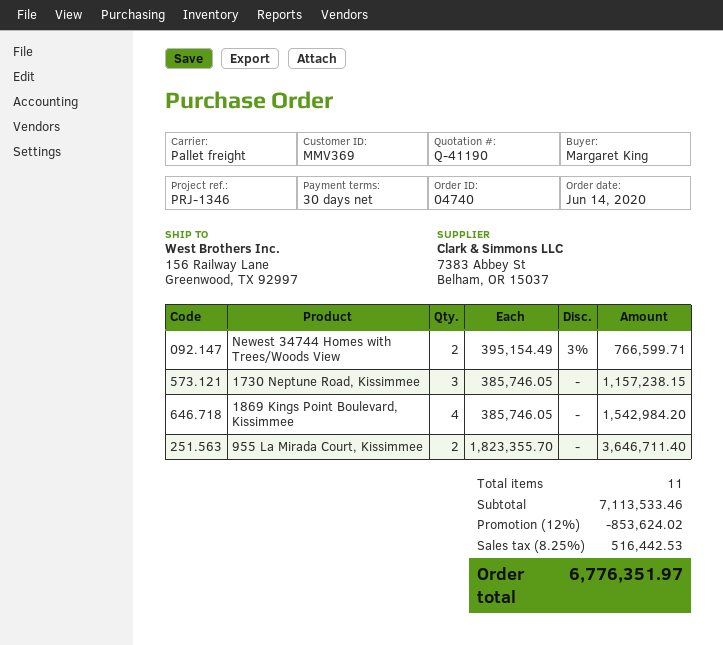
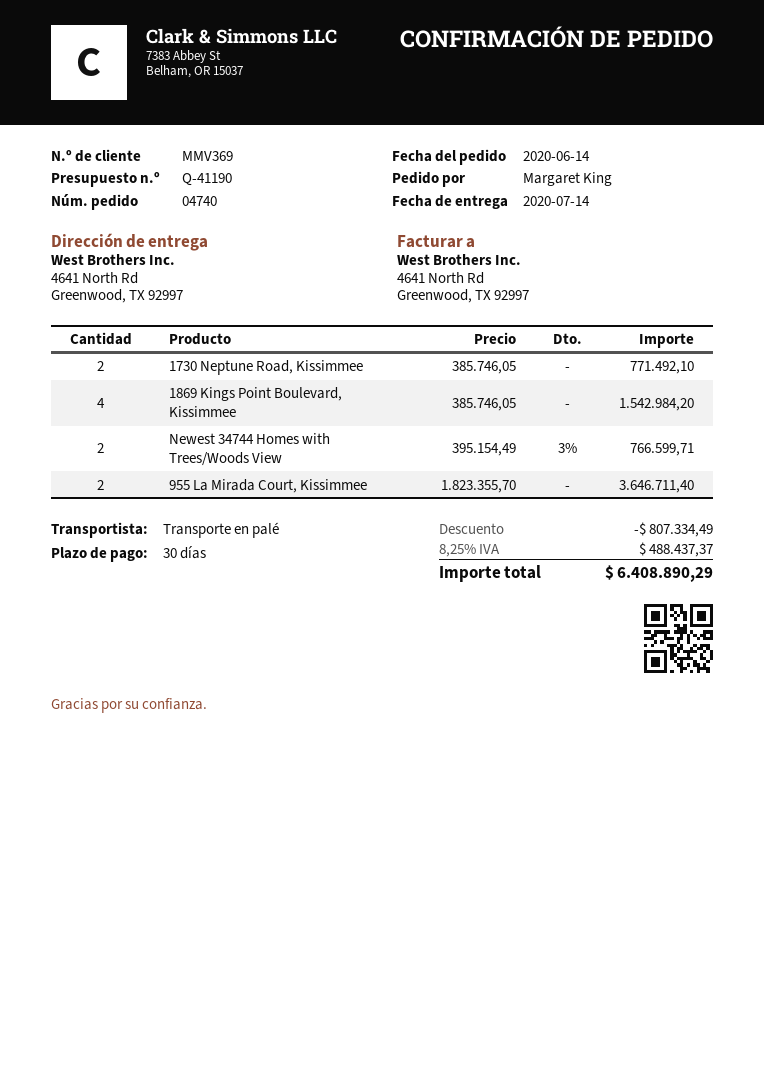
ship to: 156 Railway Lane, Greenwood, TX 92997 -> 4641 North Rd, Greenwood, TX 92997
1730 Neptune Road, Kissimmee: 3 x 385746.05 = 1157238.15 -> 2 x 385746.05 = 771492.10
discount: 853624.02 -> 807334.49
tax: 8.25% = 516442.53 -> 8.25% = 488437.37
total: 6776351.97 -> 6408890.29

